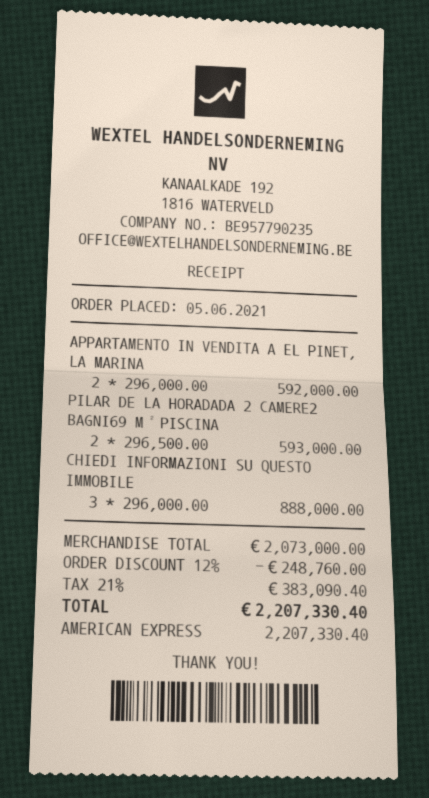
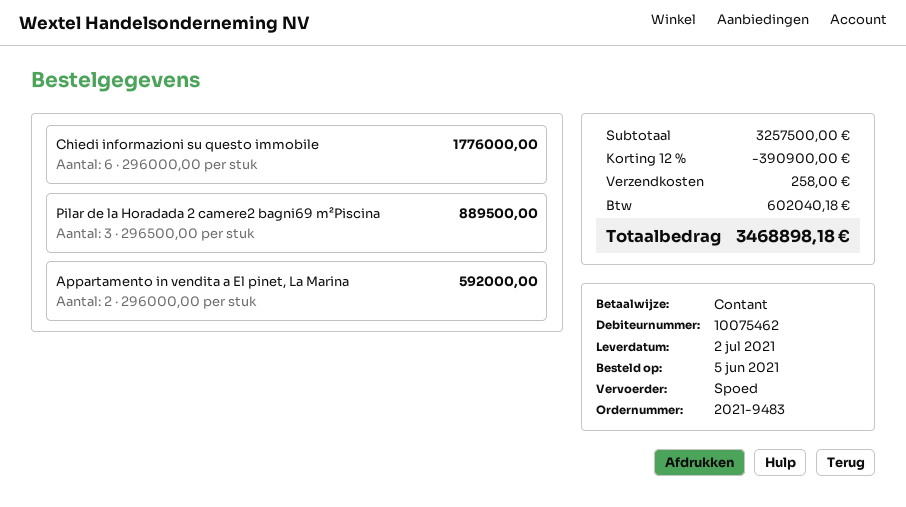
payment method: American Express -> cash
PILAR DE LA HORADADA 2 CAMERE2 BAGNI69 M²PISCINA: 2 x 296500.00 = 593000.00 -> 3 x 296500.00 = 889500.00
CHIEDI INFORMAZIONI SU QUESTO IMMOBILE: 3 x 296000.00 = 888000.00 -> 6 x 296000.00 = 1776000.00
subtotal: 2073000.00 -> 3257500.00
discount: 12% = 248760.00 -> 12% = 390900.00
shipping: none -> 258.00
tax: 383090.40 -> 602040.18
total: 2207330.40 -> 3468898.18

